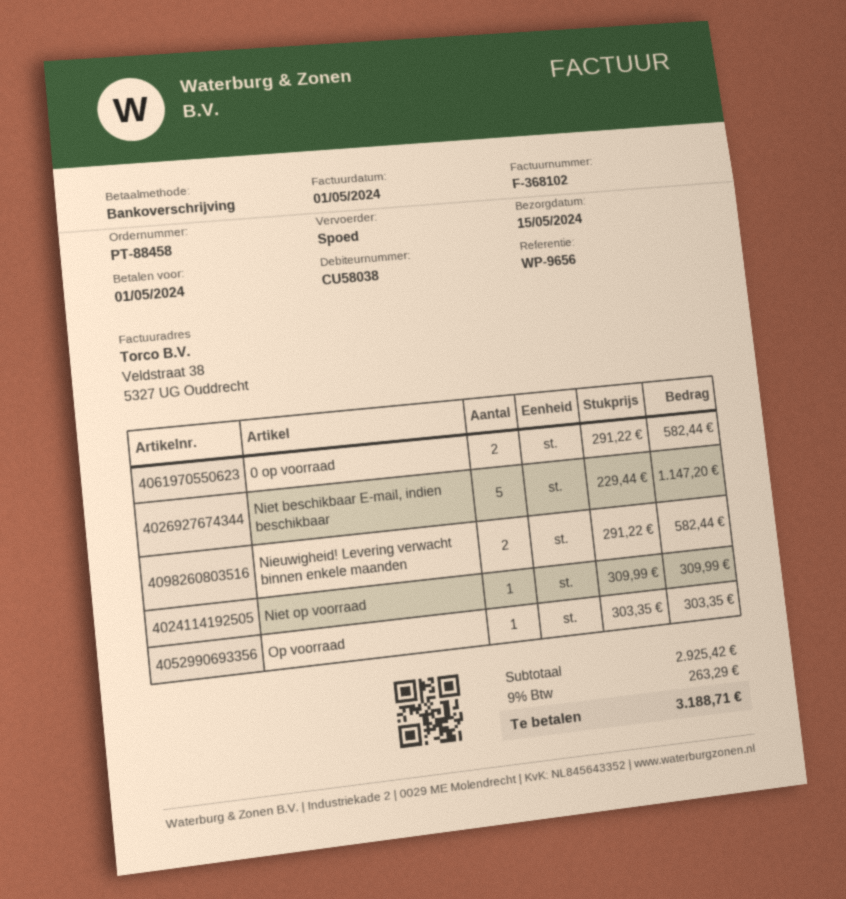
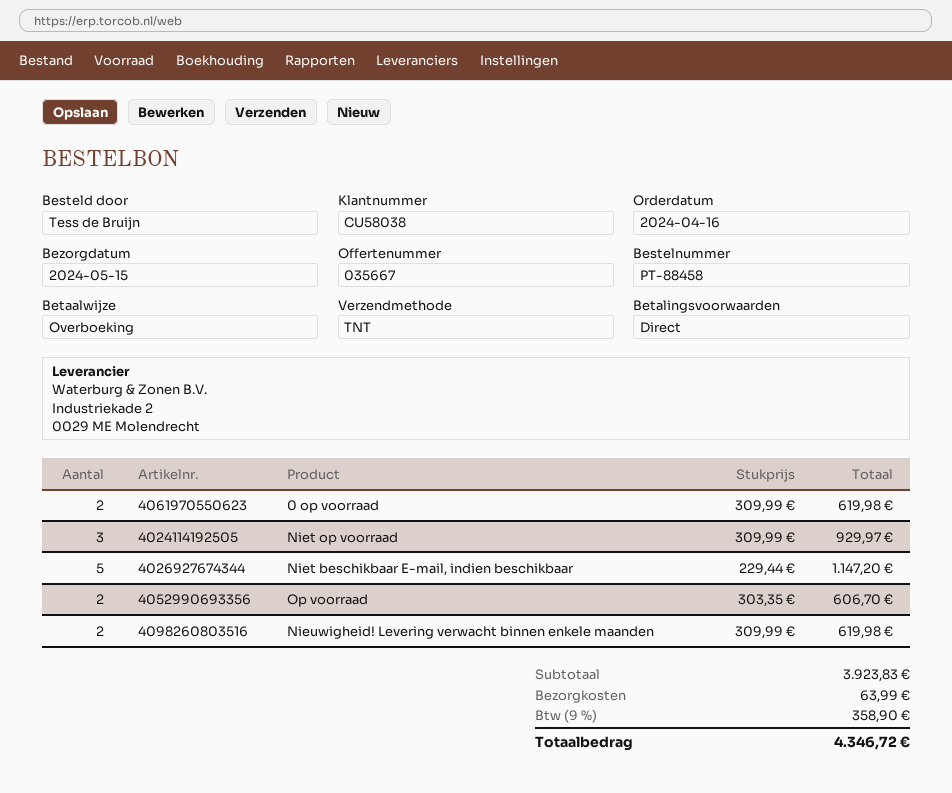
shipping method: express -> TNT
0 op voorraad: 2 x 291.22 = 582.44 -> 2 x 309.99 = 619.98
Nieuwigheid! Levering verwacht binnen enkele maanden: 2 x 291.22 = 582.44 -> 2 x 309.99 = 619.98
Niet op voorraad: 1 x 309.99 = 309.99 -> 3 x 309.99 = 929.97
Op voorraad: 1 x 303.35 = 303.35 -> 2 x 303.35 = 606.70
subtotal: 2925.42 -> 3923.83
shipping: none -> 63.99
tax: 9% = 263.29 -> 9% = 358.90
total: 3188.71 -> 4346.72

